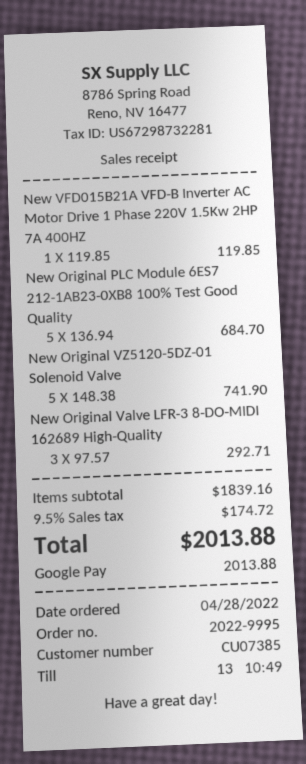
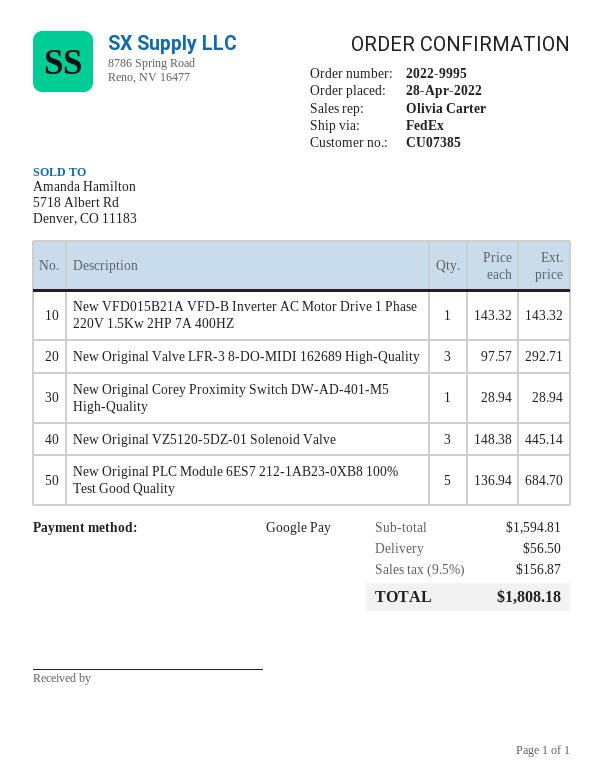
New VFD015B21A VFD-B Inverter AC Motor Drive 1 Phase 220V 1.5Kw 2HP 7A 400HZ: 1 x 119.85 = 119.85 -> 1 x 143.32 = 143.32
New Original VZ5120-5DZ-01 Solenoid Valve: 5 x 148.38 = 741.90 -> 3 x 148.38 = 445.14
New Original Corey Proximity Switch DW-AD-401-M5 High-Quality: none -> 1 x 28.94 = 28.94
subtotal: 1839.16 -> 1594.81
shipping: none -> 56.50
tax: 9.5% = 174.72 -> 9.5% = 156.87
total: 2013.88 -> 1808.18

